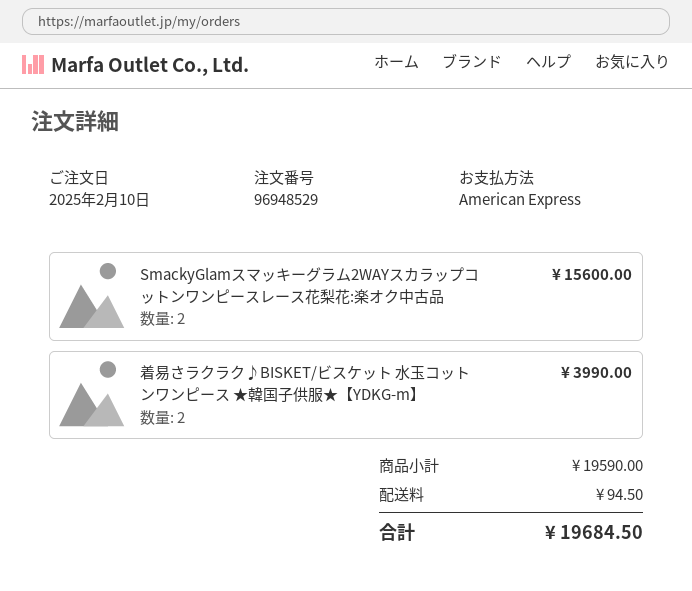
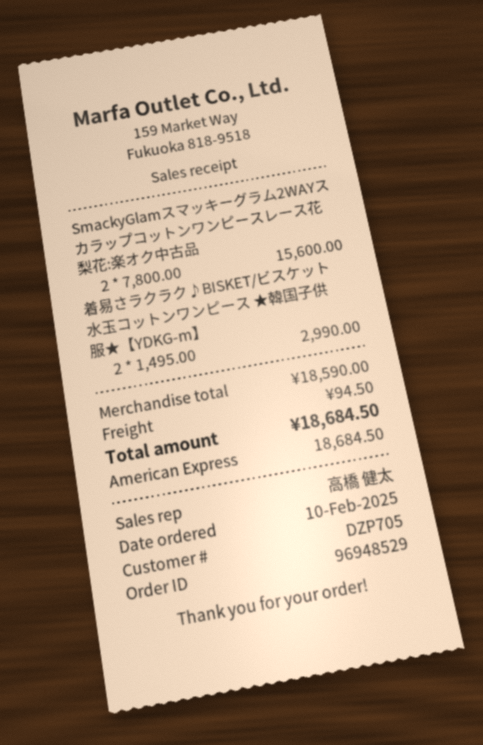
着易さラクラク♪BISKET/ビスケット 水玉コットンワンピース ★韓国子供服★【YDKG-m】: 2 for 3990.00 -> 2 for 2990.00
subtotal: 19590.00 -> 18590.00
total: 19684.50 -> 18684.50

